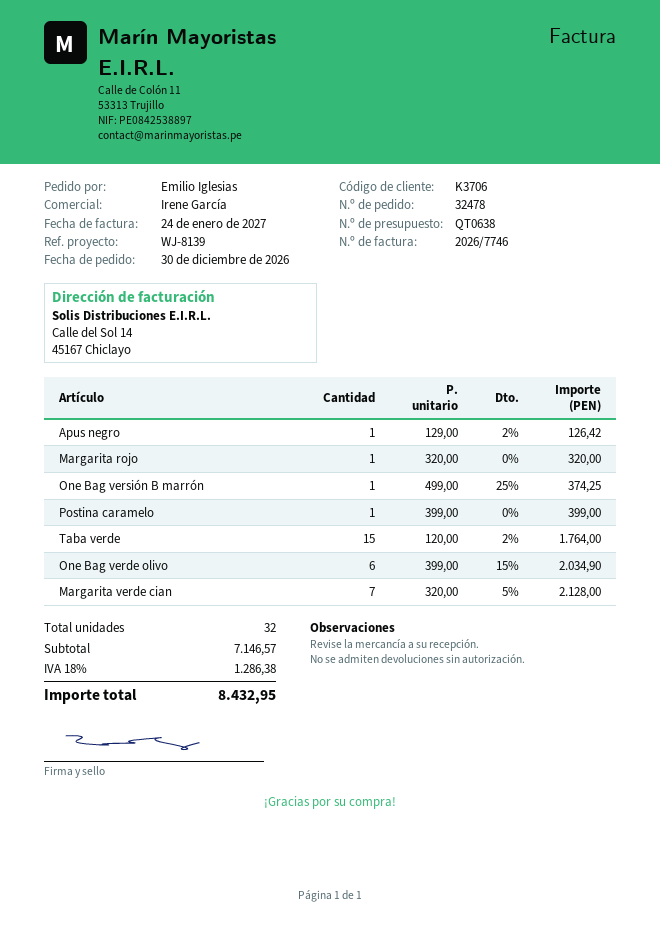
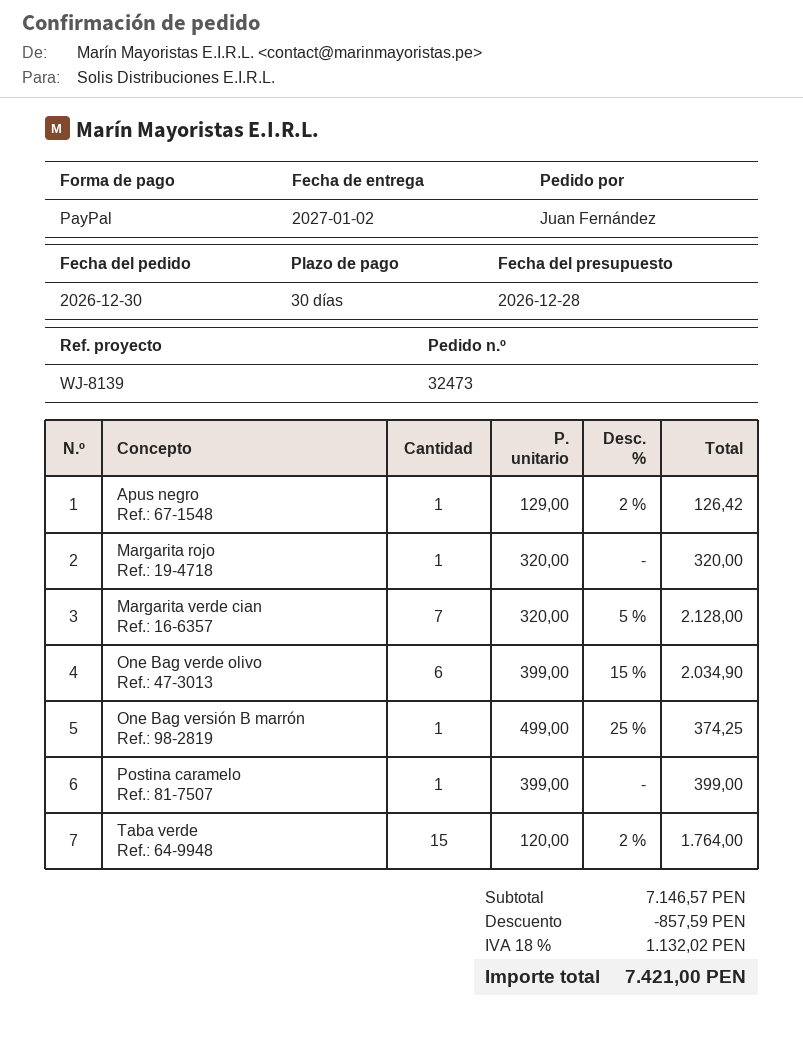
order number: 32478 -> 32473
ordered by: Emilio Iglesias -> Juan Fernández
discount: none -> 857.59
tax: 18% = 1286.38 -> 18% = 1132.02
total: 8432.95 -> 7421.00

